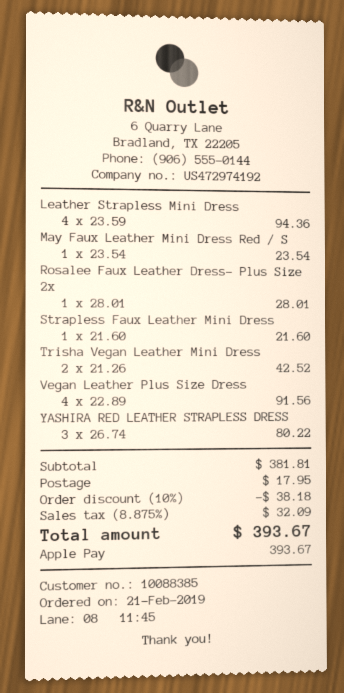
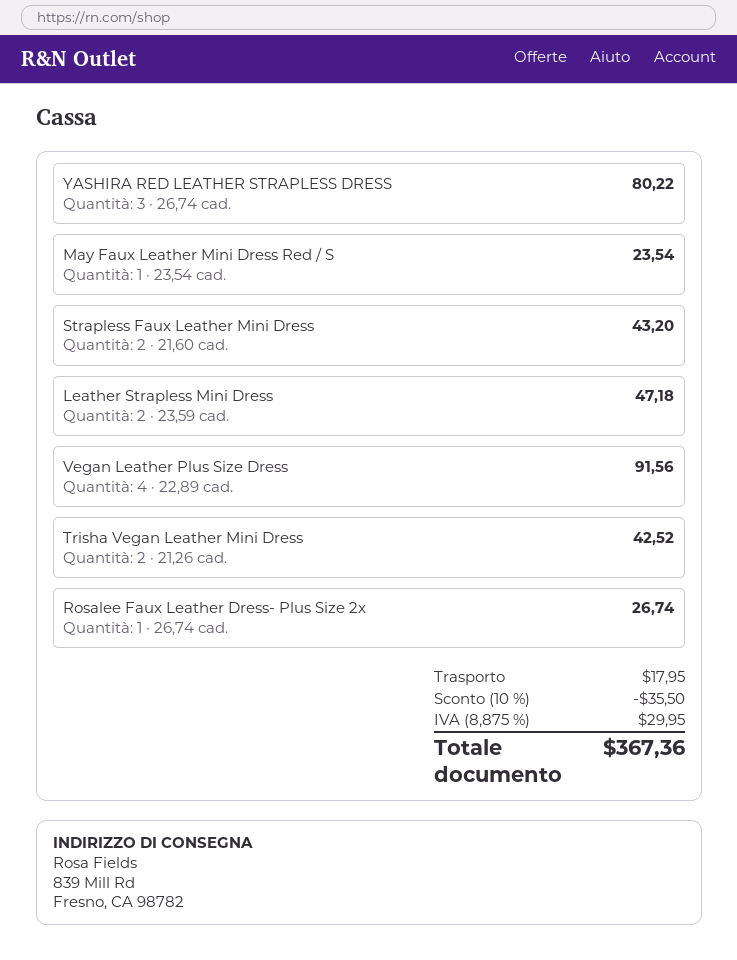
Leather Strapless Mini Dress: 4 x 23.59 = 94.36 -> 2 x 23.59 = 47.18
Rosalee Faux Leather Dress- Plus Size 2x: 1 x 28.01 = 28.01 -> 1 x 26.74 = 26.74
Strapless Faux Leather Mini Dress: 1 x 21.60 = 21.60 -> 2 x 21.60 = 43.20
discount: 10% = 38.18 -> 10% = 35.50
tax: 8.875% = 32.09 -> 8.875% = 29.95
total: 393.67 -> 367.36

